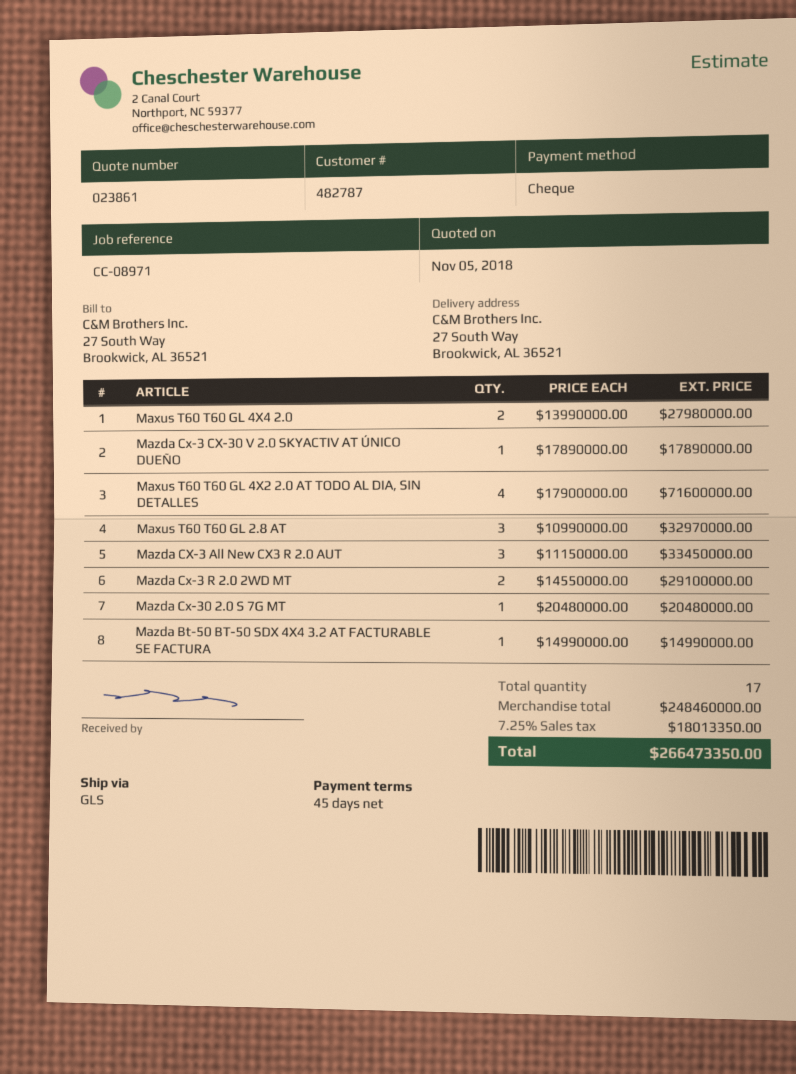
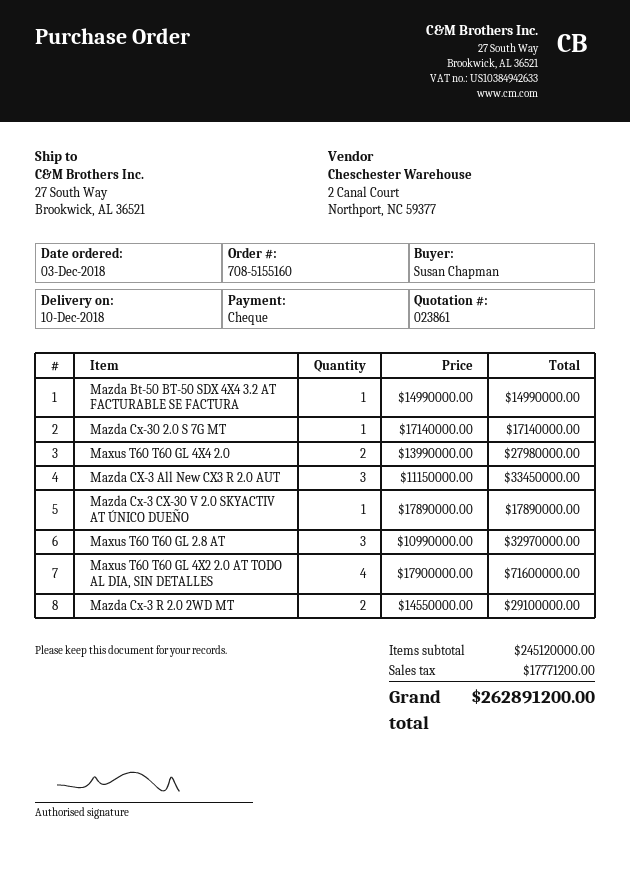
Mazda Cx-30 2.0 S 7G MT: 1 x 20480000.00 = 20480000.00 -> 1 x 17140000.00 = 17140000.00
subtotal: 248460000.00 -> 245120000.00
tax: 18013350.00 -> 17771200.00
total: 266473350.00 -> 262891200.00

